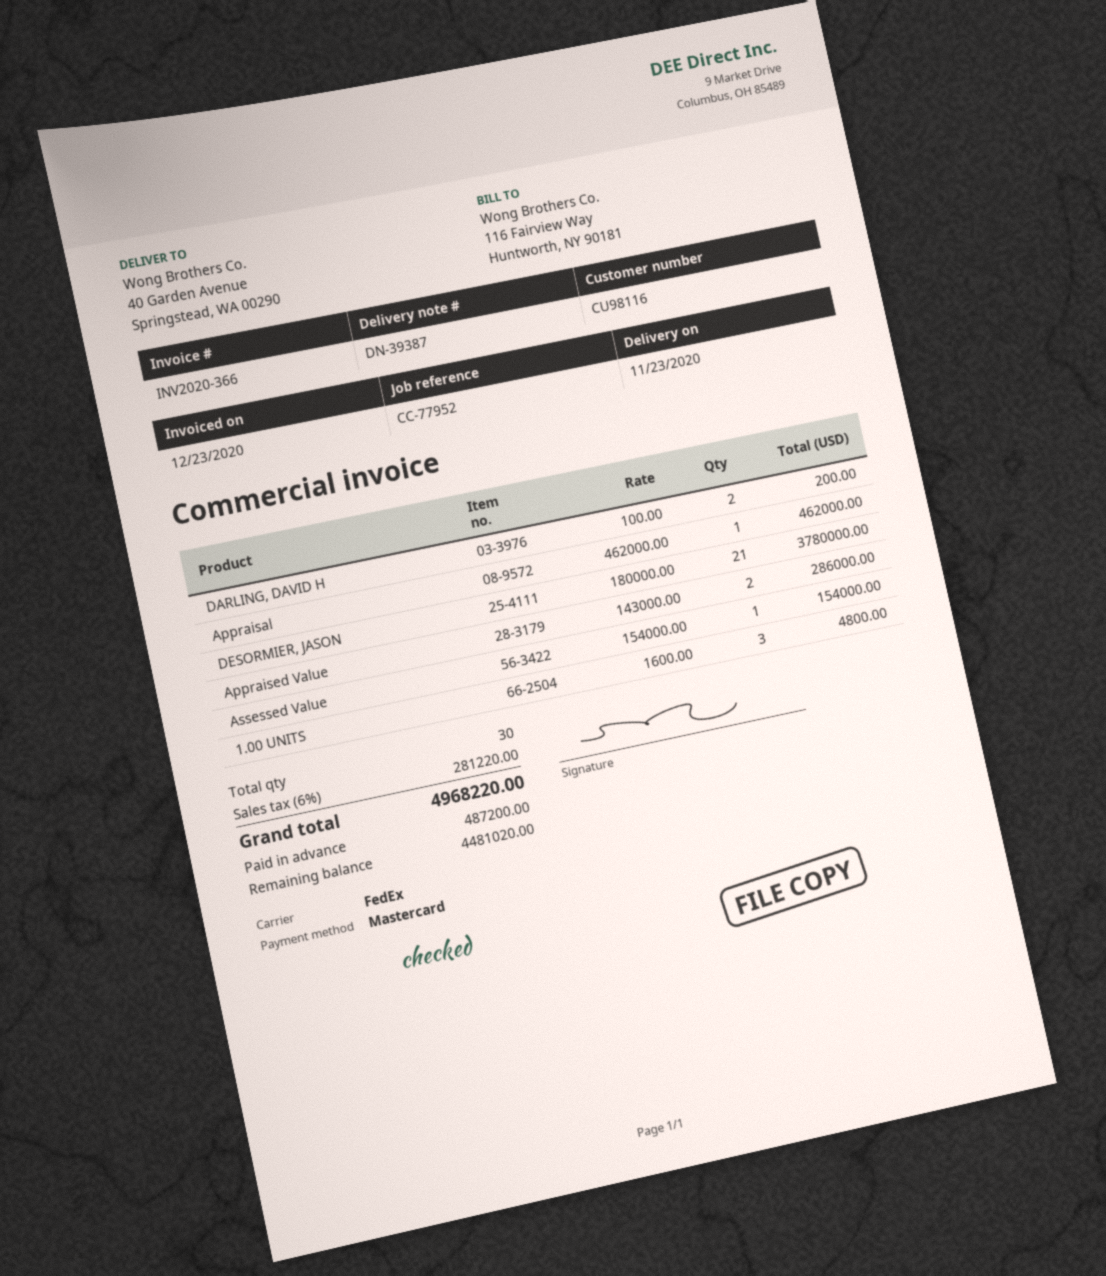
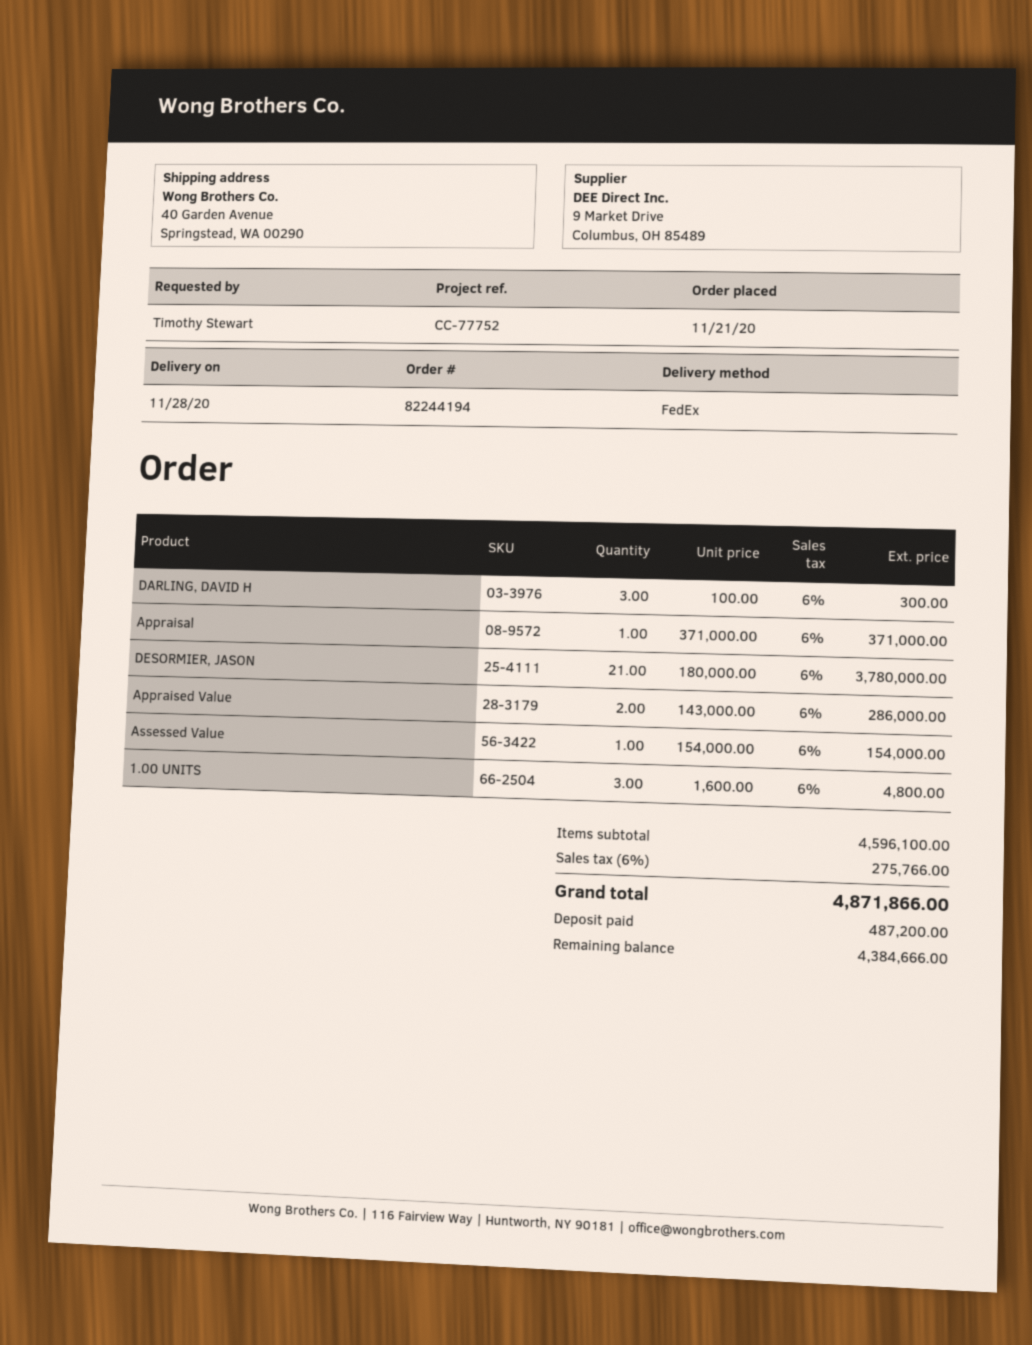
delivery date: 2020-11-23 -> 2020-11-28
reference: CC-77952 -> CC-77752
DARLING, DAVID H: 2 x 100.00 = 200.00 -> 3 x 100.00 = 300.00
Appraisal: 1 x 462000.00 = 462000.00 -> 1 x 371000.00 = 371000.00
tax: 6% = 281220.00 -> 6% = 275766.00
total: 4968220.00 -> 4871866.00
balance: 4481020.00 -> 4384666.00

